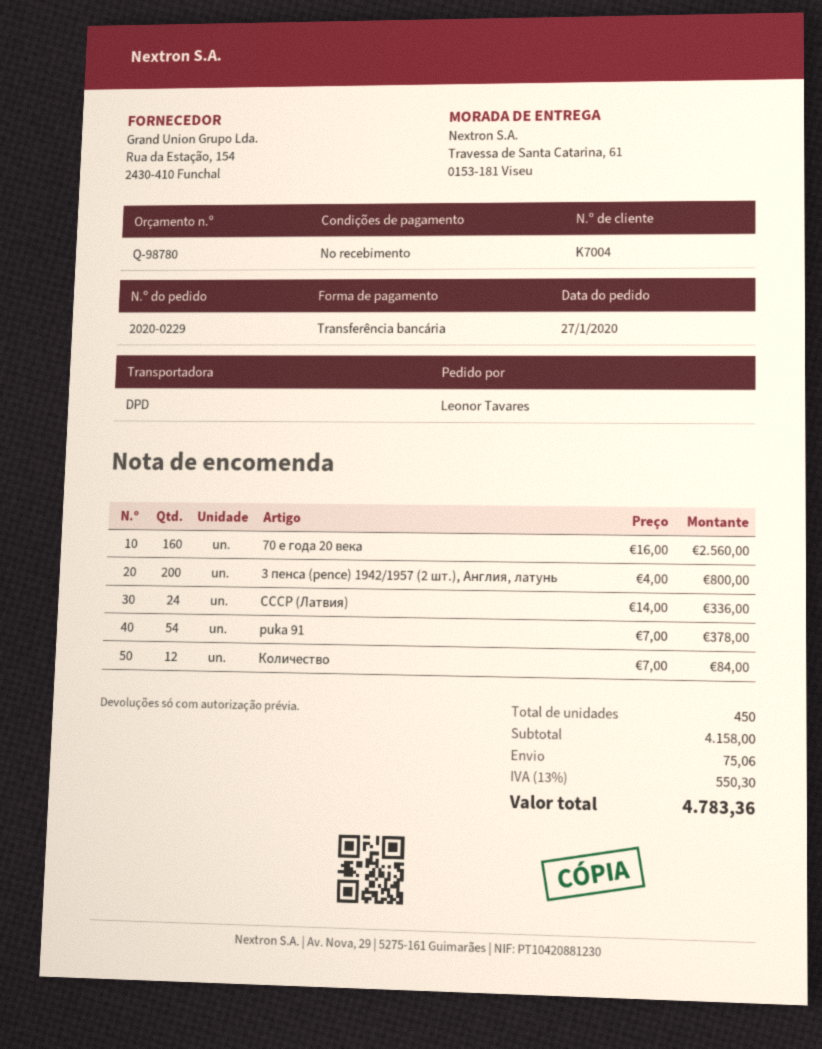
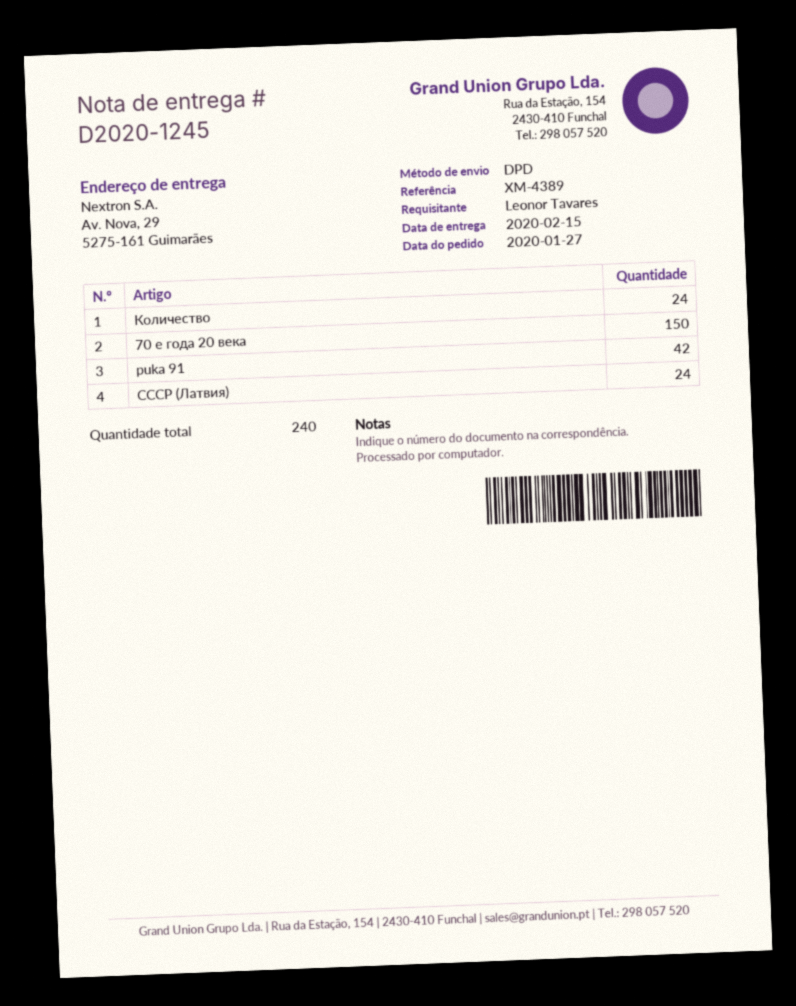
ship to: Travessa de Santa Catarina, 61, 0153-181 Viseu -> Av. Nova, 29, 5275-161 Guimarães
70 е года 20 века: 160 -> 150
3 пенса (pence) 1942/1957 (2 шт.), Англия, латунь: 200 -> none
puka 91: 54 -> 42
Количество: 12 -> 24
total quantity: 450 -> 240

